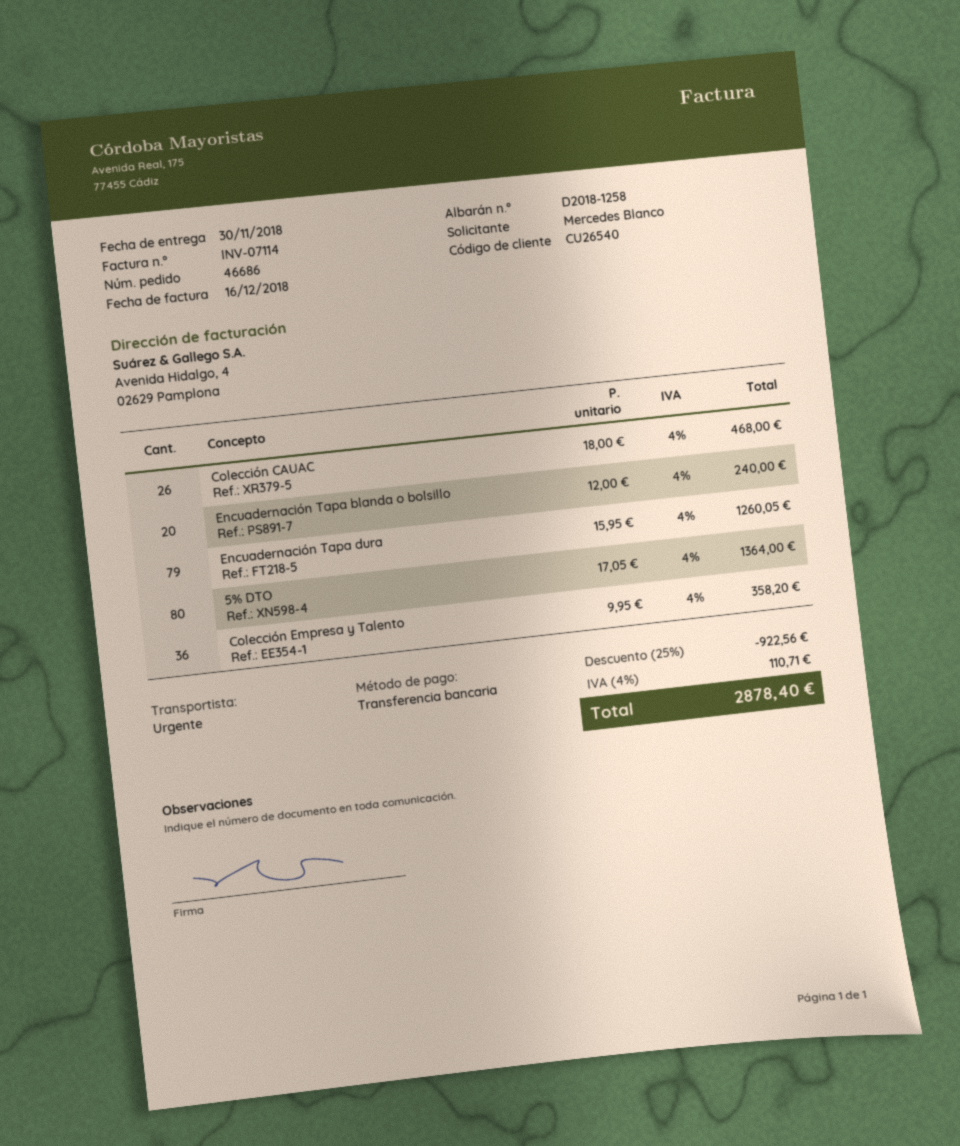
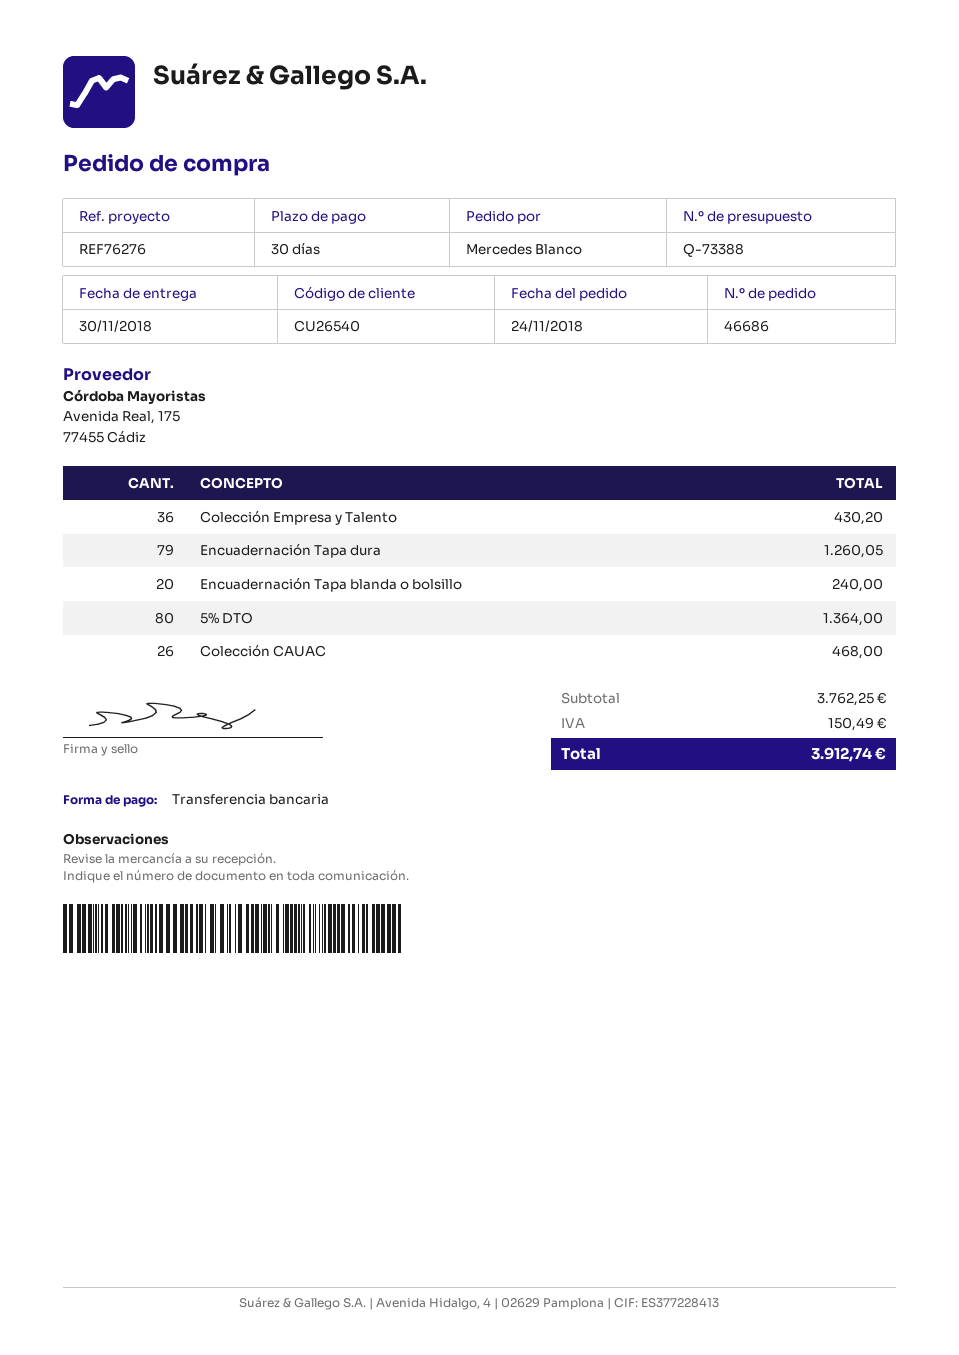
Colección Empresa y Talento: 36 for 358.20 -> 36 for 430.20
discount: 25% = 922.56 -> none
tax: 110.71 -> 150.49
total: 2878.40 -> 3912.74

